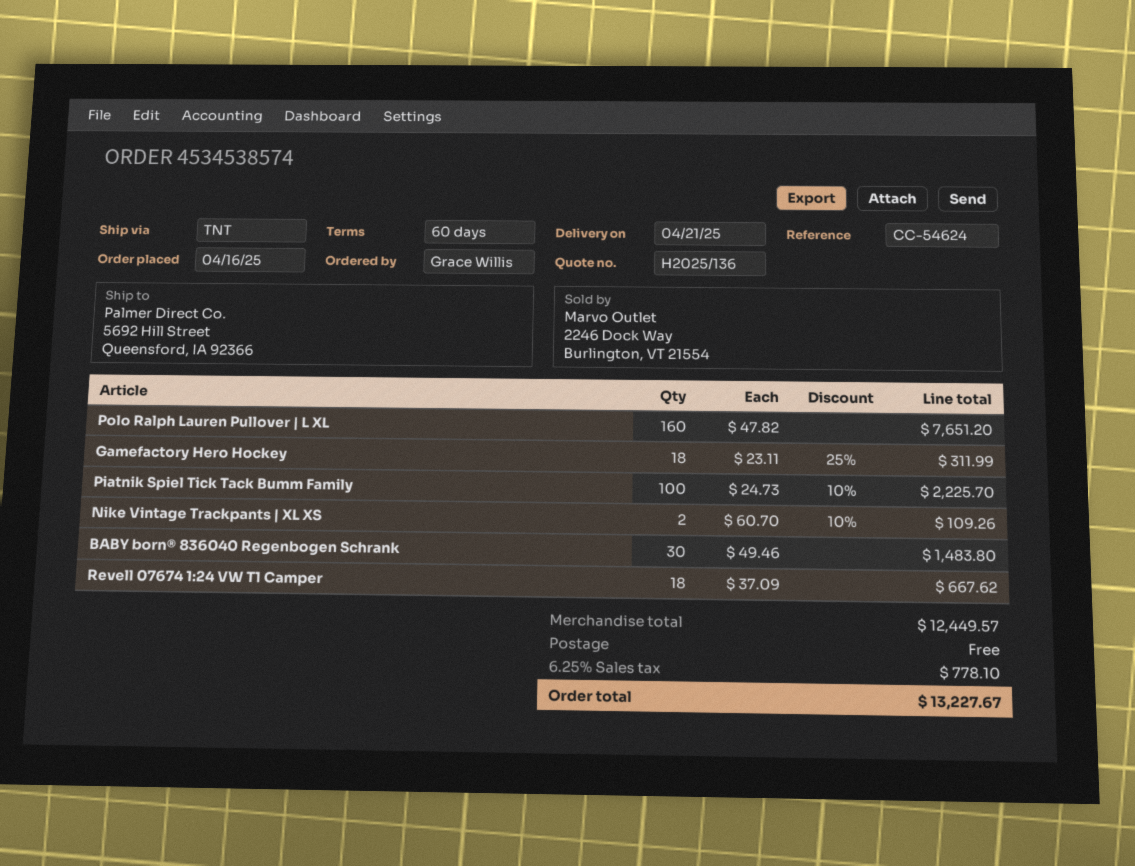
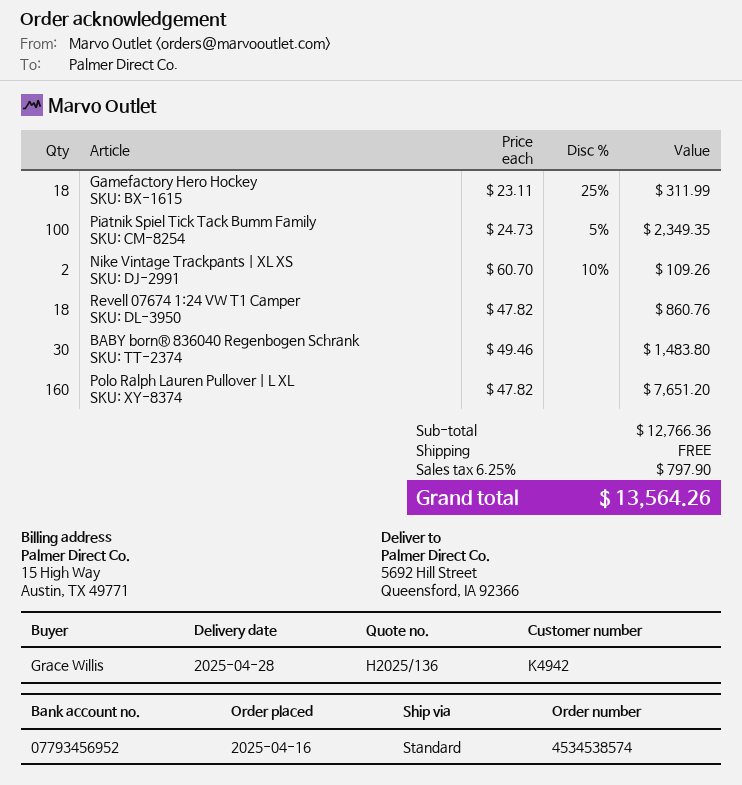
delivery date: 2025-04-21 -> 2025-04-28
shipping method: TNT -> standard
Piatnik Spiel Tick Tack Bumm Family: 100 x 24.73 - 10% = 2225.70 -> 100 x 24.73 - 5% = 2349.35
Revell 07674 1:24 VW T1 Camper: 18 x 37.09 = 667.62 -> 18 x 47.82 = 860.76
subtotal: 12449.57 -> 12766.36
tax: 6.25% = 778.10 -> 6.25% = 797.90
total: 13227.67 -> 13564.26

